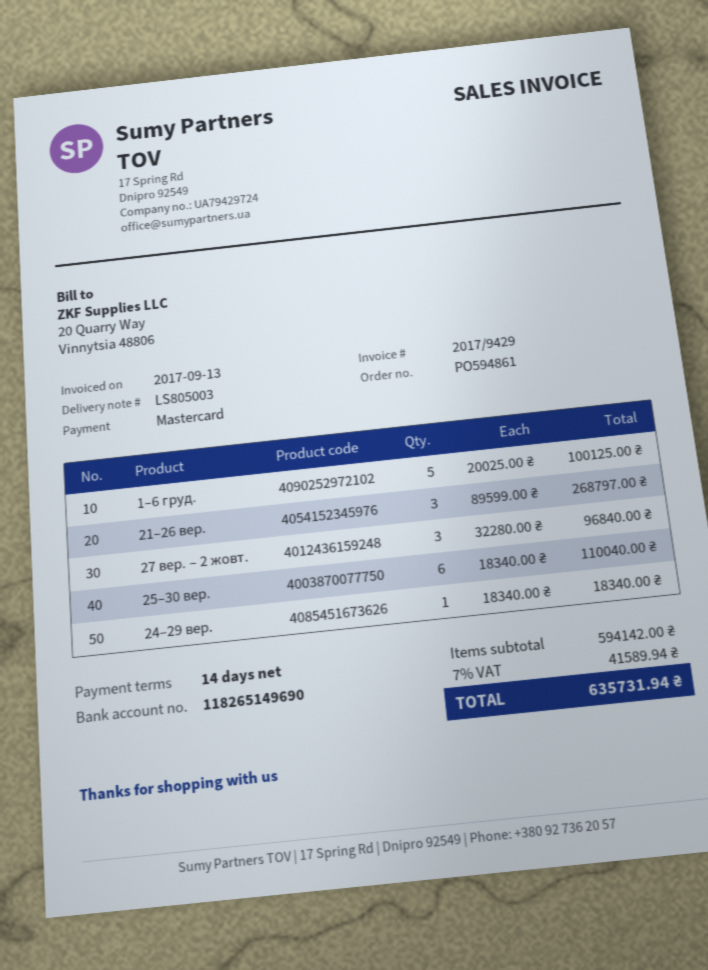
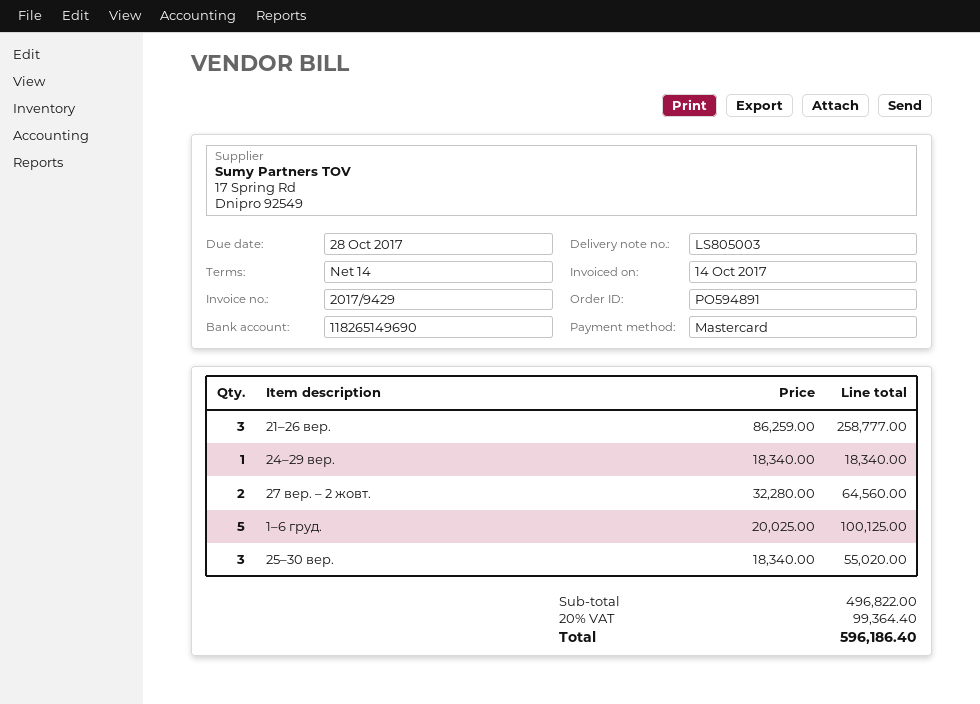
order number: PO594861 -> PO594891
invoice date: 2017-09-13 -> 2017-10-14
21–26 вер.: 3 x 89599.00 = 268797.00 -> 3 x 86259.00 = 258777.00
27 вер. – 2 жовт.: 3 x 32280.00 = 96840.00 -> 2 x 32280.00 = 64560.00
25–30 вер.: 6 x 18340.00 = 110040.00 -> 3 x 18340.00 = 55020.00
subtotal: 594142.00 -> 496822.00
tax: 7% = 41589.94 -> 20% = 99364.40
total: 635731.94 -> 596186.40

